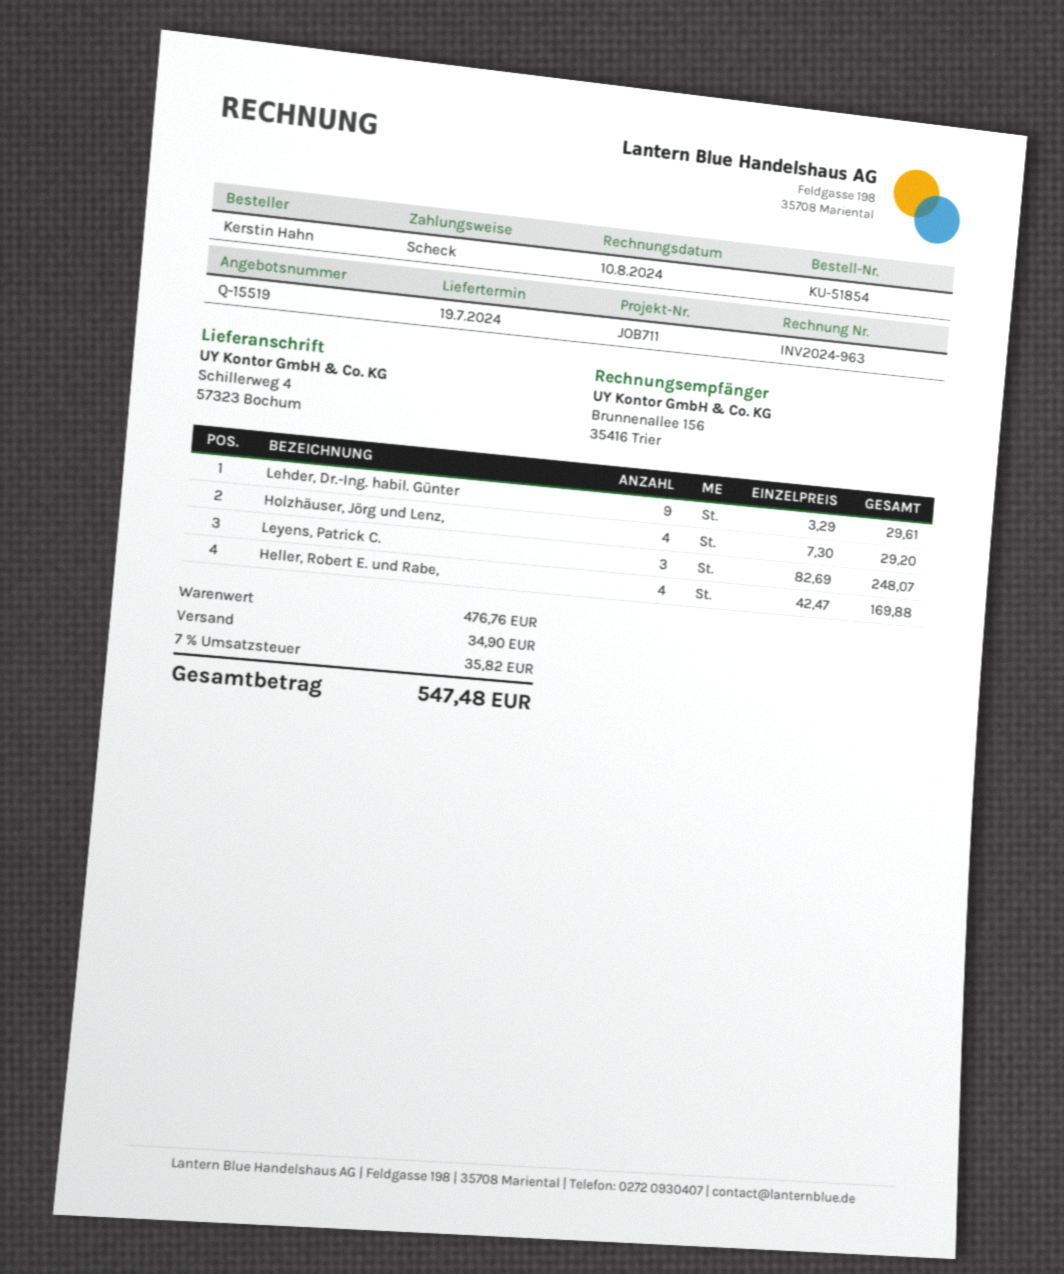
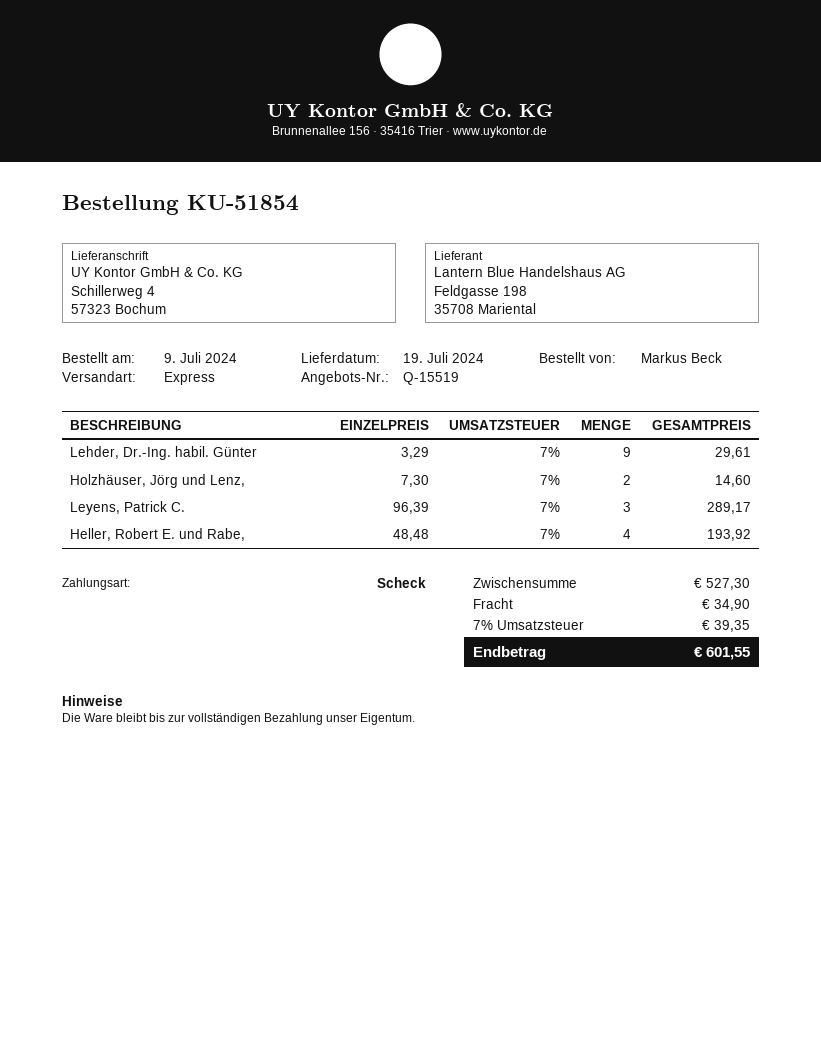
ordered by: Kerstin Hahn -> Markus Beck
Holzhäuser, Jörg und Lenz,: 4 x 7.30 = 29.20 -> 2 x 7.30 = 14.60
Leyens, Patrick C.: 3 x 82.69 = 248.07 -> 3 x 96.39 = 289.17
Heller, Robert E. und Rabe,: 4 x 42.47 = 169.88 -> 4 x 48.48 = 193.92
subtotal: 476.76 -> 527.30
tax: 7% = 35.82 -> 7% = 39.35
total: 547.48 -> 601.55

